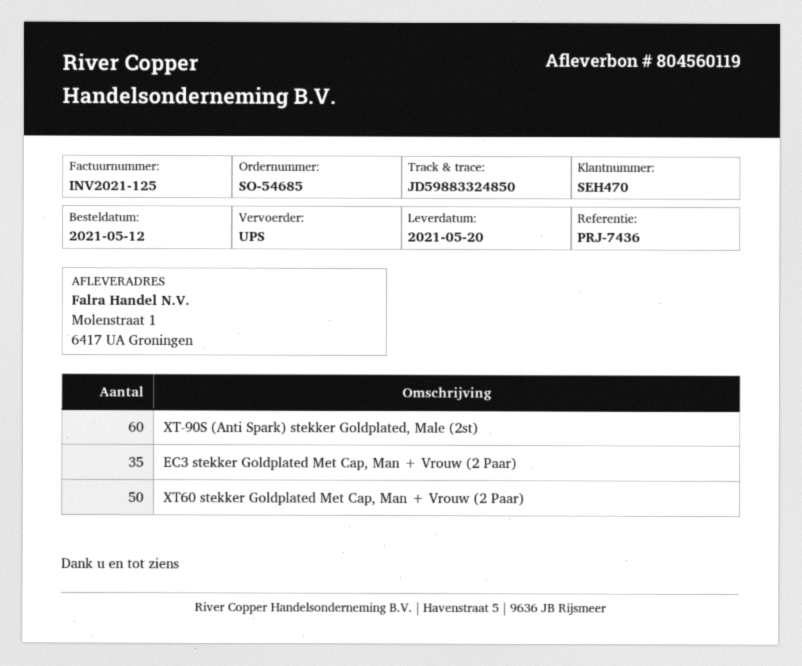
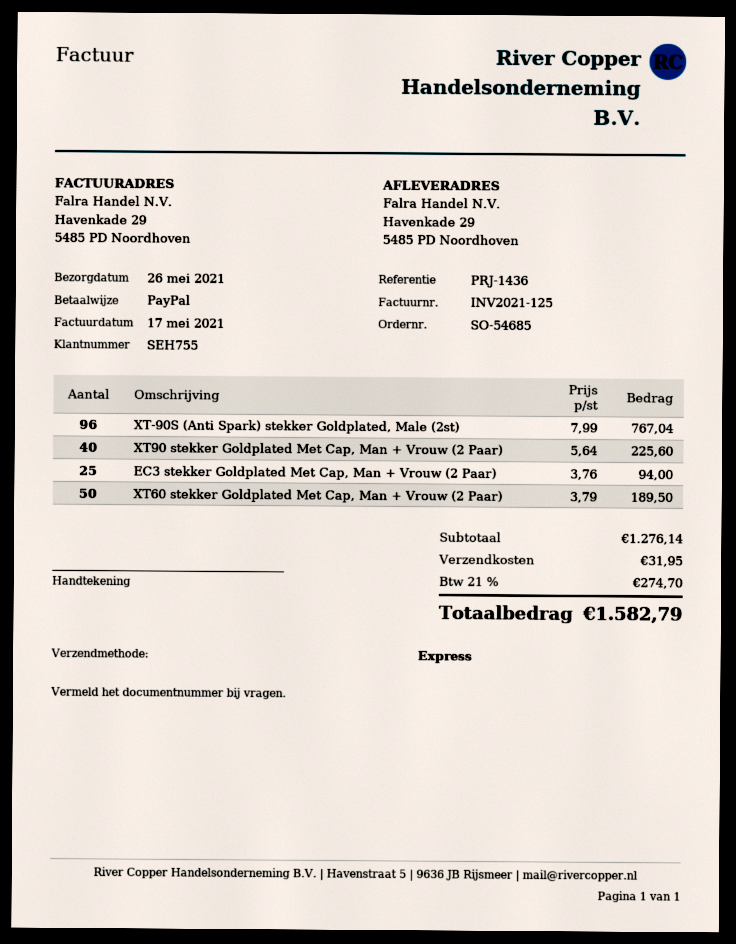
delivery date: 2021-05-20 -> 2021-05-26
customer number: SEH470 -> SEH755
reference: PRJ-7436 -> PRJ-1436
shipping method: UPS -> express
ship to: Molenstraat 1, 6417 UA Groningen -> Havenkade 29, 5485 PD Noordhoven
XT-90S (Anti Spark) stekker Goldplated, Male (2st): 60 -> 96
EC3 stekker Goldplated Met Cap, Man + Vrouw (2 Paar): 35 -> 25
XT90 stekker Goldplated Met Cap, Man + Vrouw (2 Paar): none -> 40

